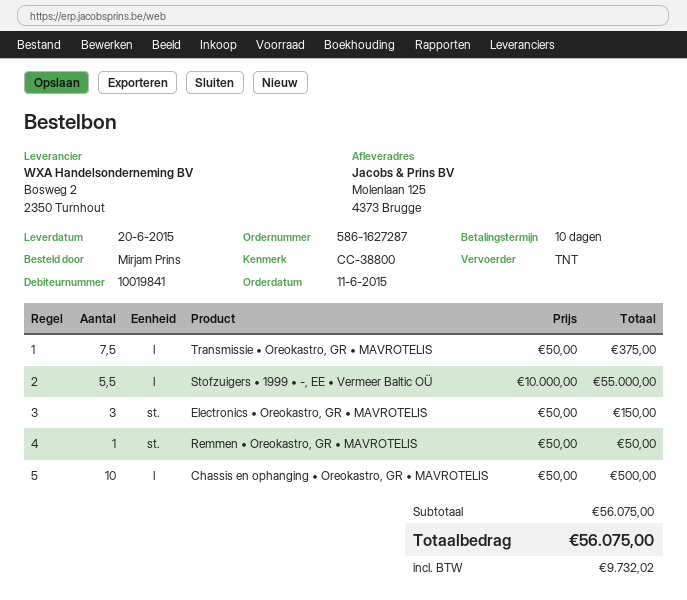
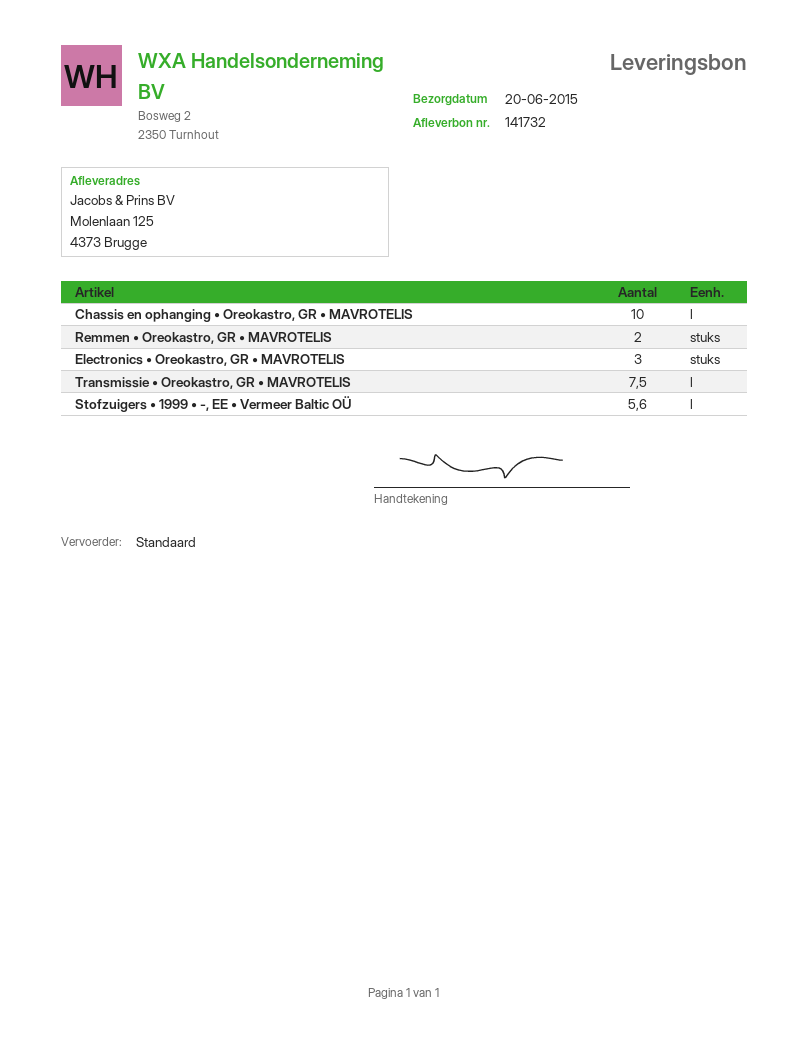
shipping method: TNT -> standard
Stofzuigers • 1999 • -, EE • Vermeer Baltic OÜ: 5.5 -> 5.6
Remmen • Oreokastro, GR • MAVROTELIS: 1 -> 2

